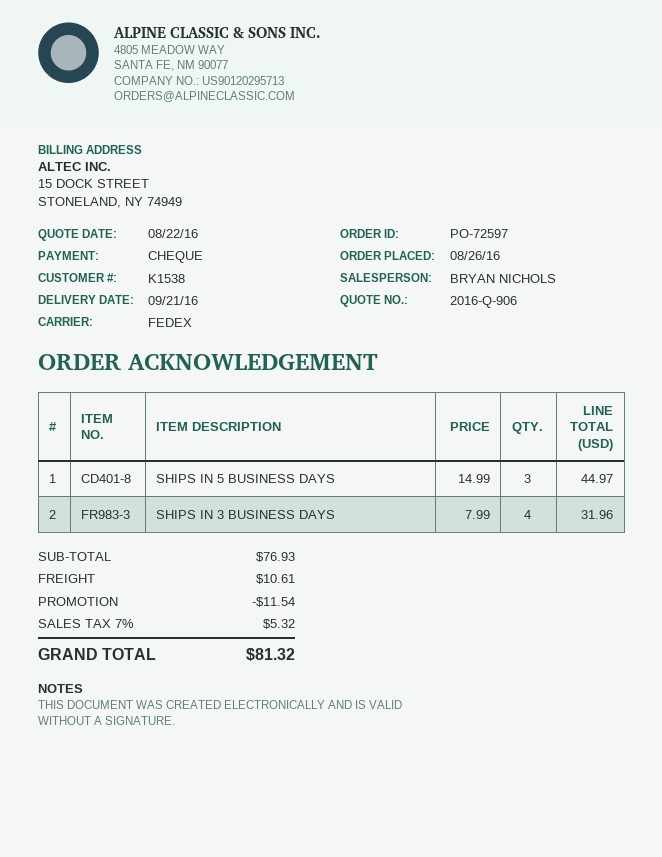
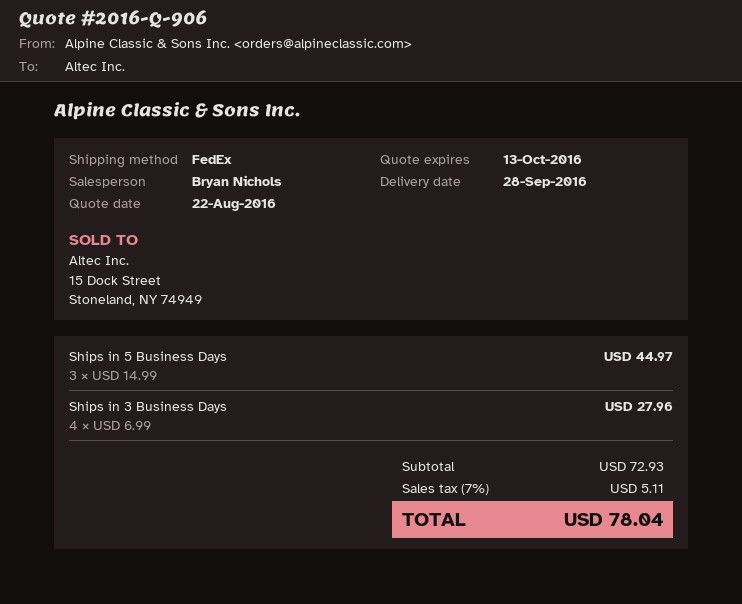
delivery date: 2016-09-21 -> 2016-09-28
SHIPS IN 3 BUSINESS DAYS: 4 x 7.99 = 31.96 -> 4 x 6.99 = 27.96
subtotal: 76.93 -> 72.93
discount: 11.54 -> none
shipping: 10.61 -> none
tax: 7% = 5.32 -> 7% = 5.11
total: 81.32 -> 78.04

